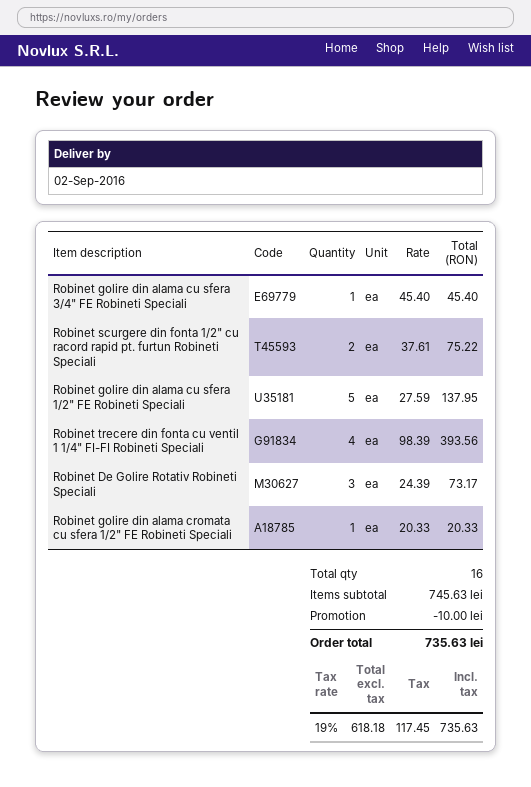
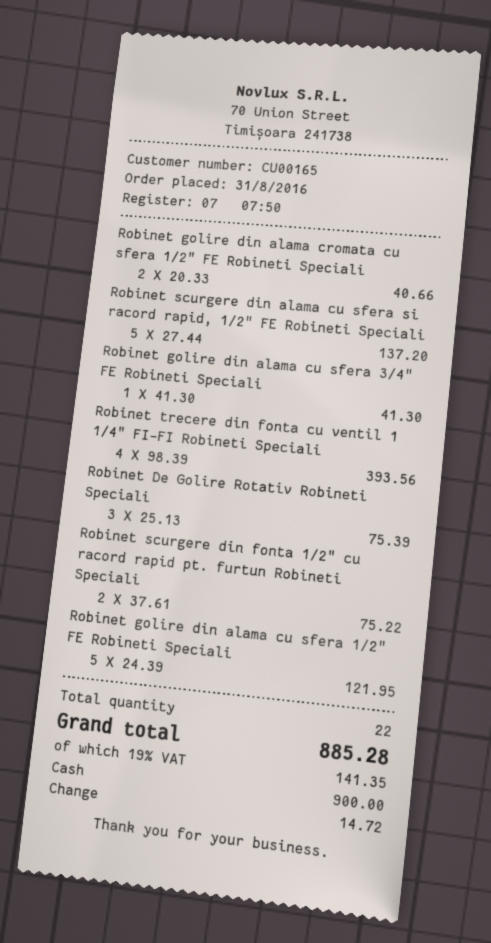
Robinet golire din alama cu sfera 3/4" FE Robineti Speciali: 1 x 45.40 = 45.40 -> 1 x 41.30 = 41.30
Robinet golire din alama cu sfera 1/2" FE Robineti Speciali: 5 x 27.59 = 137.95 -> 5 x 24.39 = 121.95
Robinet De Golire Rotativ Robineti Speciali: 3 x 24.39 = 73.17 -> 3 x 25.13 = 75.39
Robinet golire din alama cromata cu sfera 1/2" FE Robineti Speciali: 1 x 20.33 = 20.33 -> 2 x 20.33 = 40.66
Robinet scurgere din alama cu sfera si racord rapid, 1/2" FE Robineti Speciali: none -> 5 x 27.44 = 137.20
total quantity: 16 -> 22
discount: 10.00 -> none
tax: 19% = 117.45 -> 19% = 141.35
total: 735.63 -> 885.28

